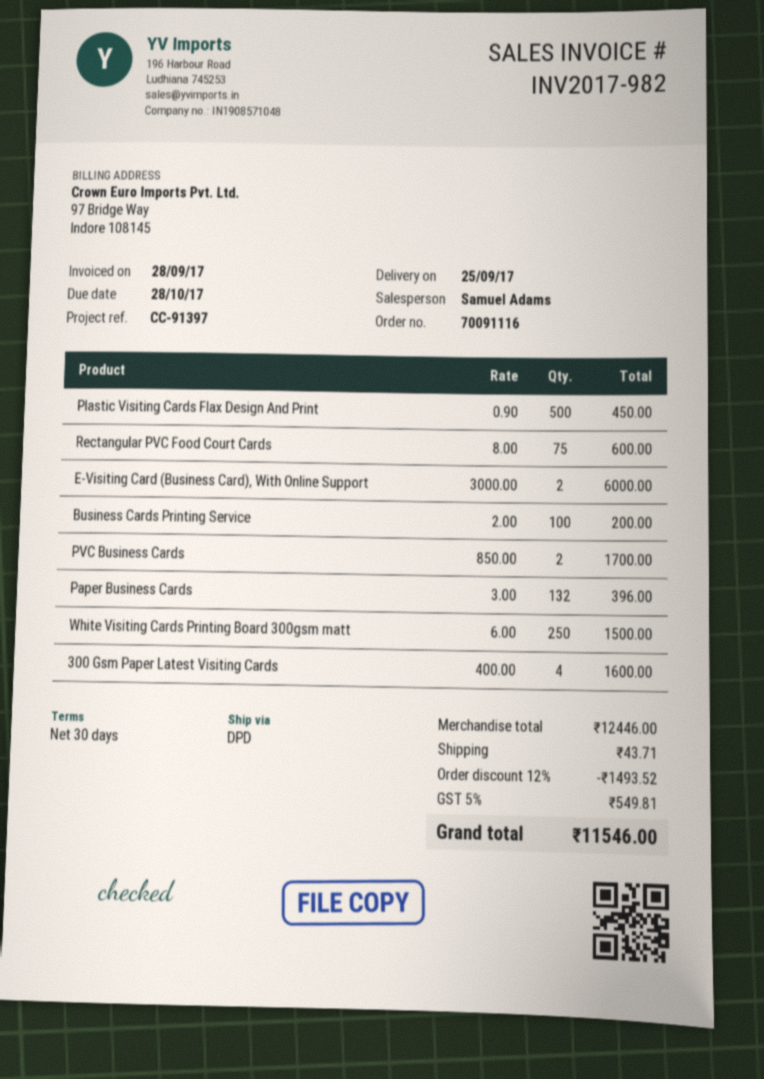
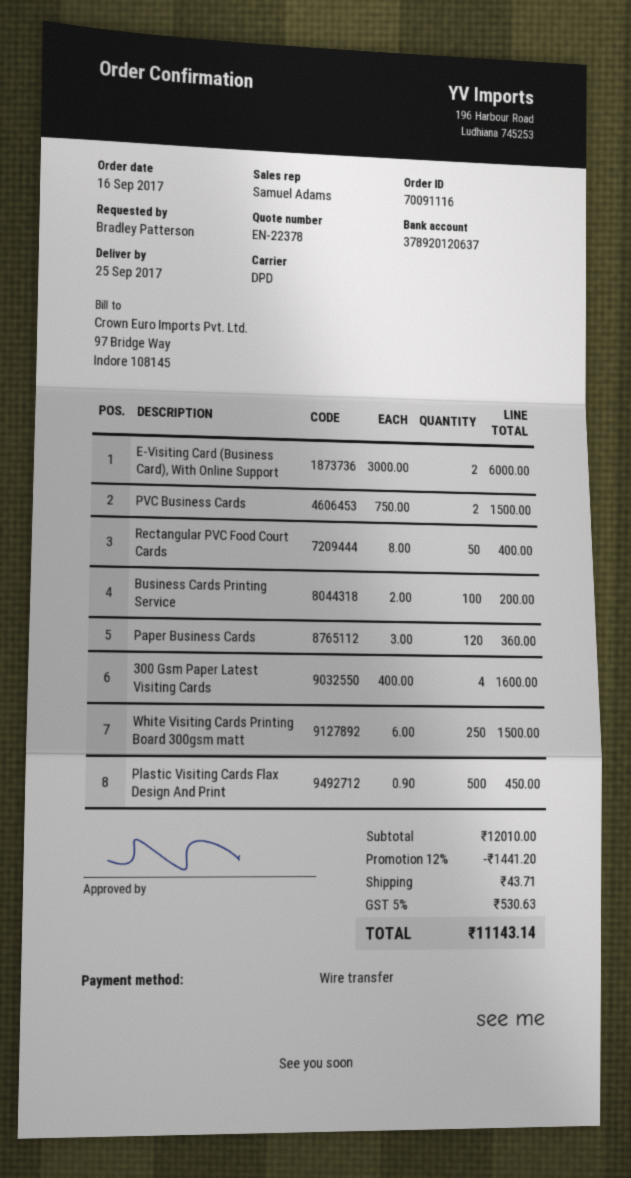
Rectangular PVC Food Court Cards: 75 x 8.00 = 600.00 -> 50 x 8.00 = 400.00
PVC Business Cards: 2 x 850.00 = 1700.00 -> 2 x 750.00 = 1500.00
Paper Business Cards: 132 x 3.00 = 396.00 -> 120 x 3.00 = 360.00
subtotal: 12446.00 -> 12010.00
discount: 12% = 1493.52 -> 12% = 1441.20
tax: 5% = 549.81 -> 5% = 530.63
total: 11546.00 -> 11143.14

